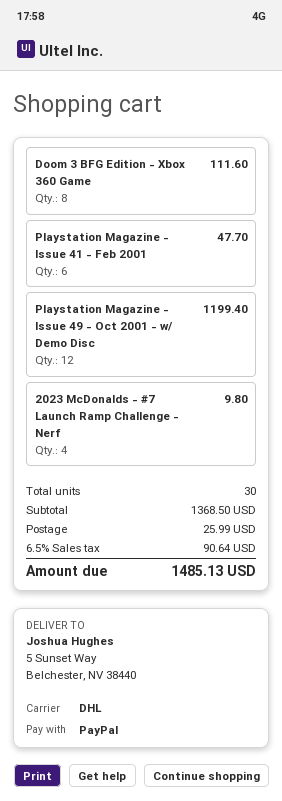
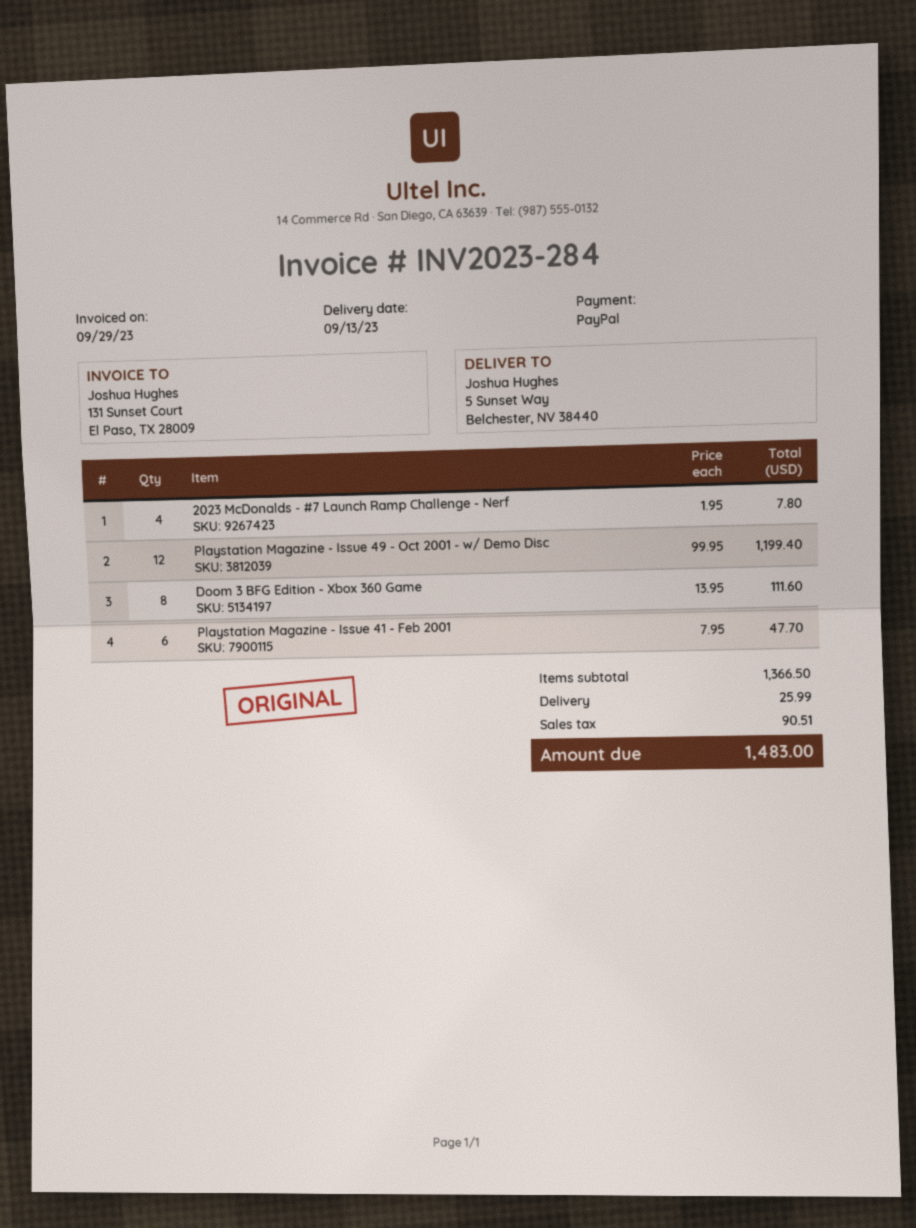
2023 McDonalds - #7 Launch Ramp Challenge - Nerf: 4 for 9.80 -> 4 for 7.80
subtotal: 1368.50 -> 1366.50
tax: 90.64 -> 90.51
total: 1485.13 -> 1483.00

